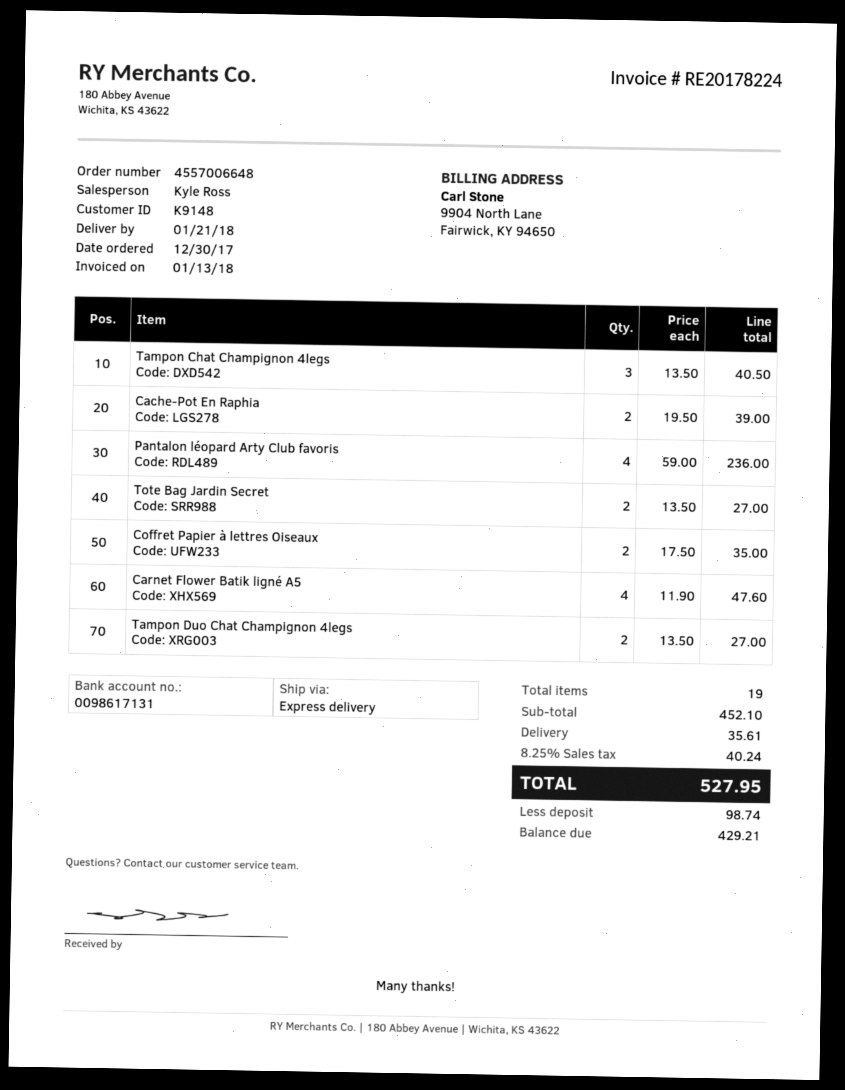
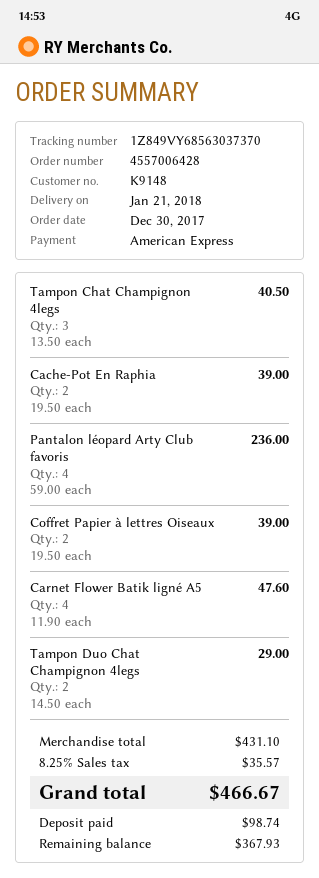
order number: 4557006648 -> 4557006428
Tote Bag Jardin Secret: 2 x 13.50 = 27.00 -> none
Coffret Papier à lettres Oiseaux: 2 x 17.50 = 35.00 -> 2 x 19.50 = 39.00
Tampon Duo Chat Champignon 4legs: 2 x 13.50 = 27.00 -> 2 x 14.50 = 29.00
subtotal: 452.10 -> 431.10
shipping: 35.61 -> none
tax: 8.25% = 40.24 -> 8.25% = 35.57
total: 527.95 -> 466.67
balance: 429.21 -> 367.93

